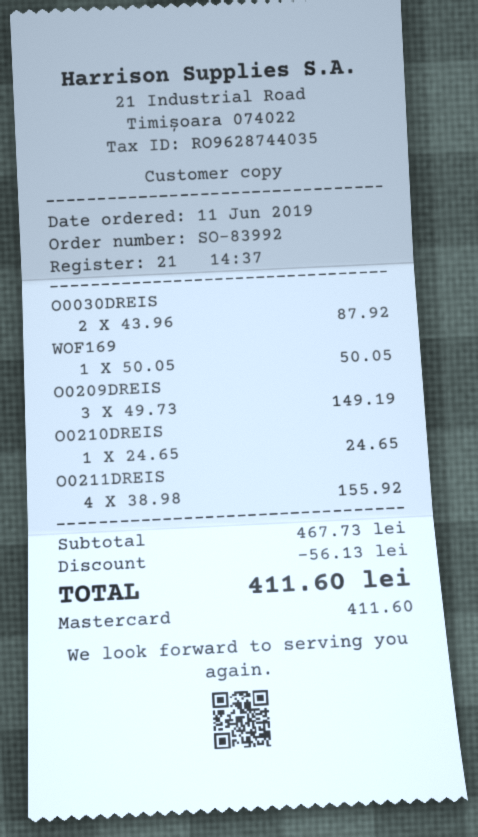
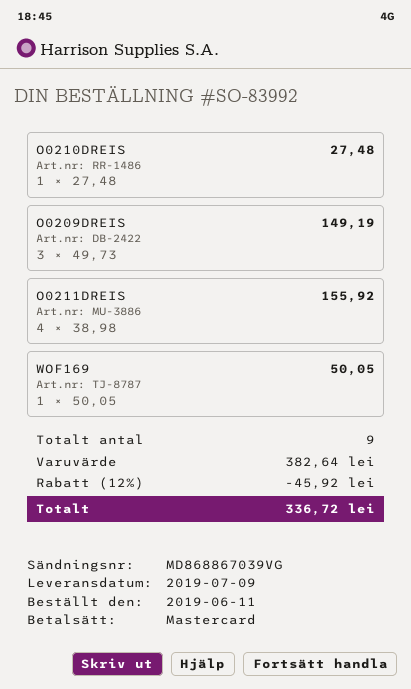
O0030DREIS: 2 x 43.96 = 87.92 -> none
O0210DREIS: 1 x 24.65 = 24.65 -> 1 x 27.48 = 27.48
subtotal: 467.73 -> 382.64
discount: 56.13 -> 45.92
total: 411.60 -> 336.72

